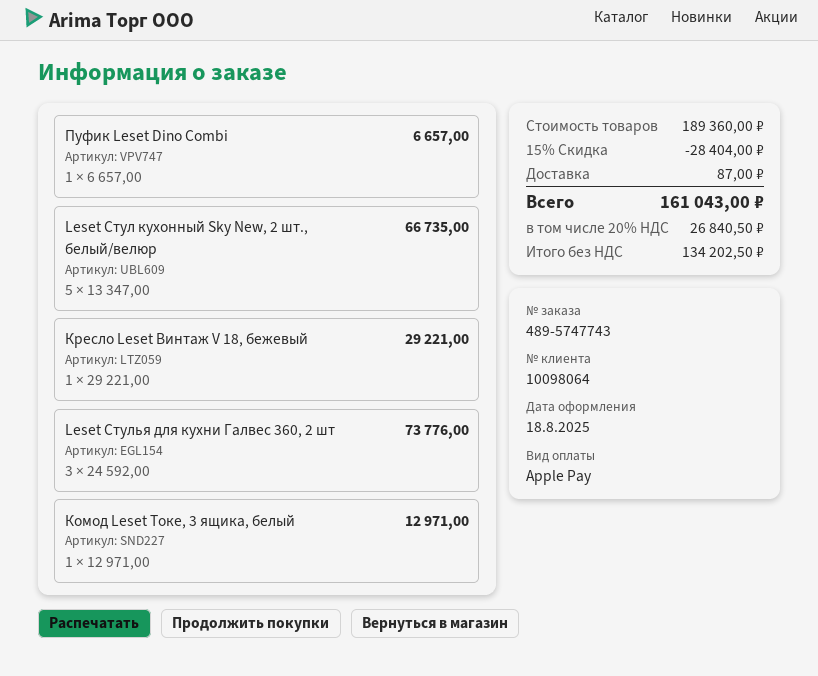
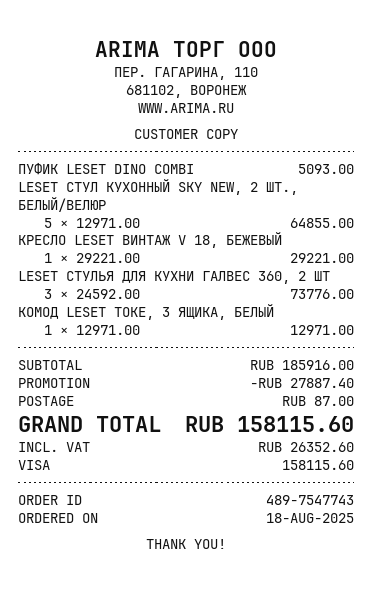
order number: 489-5747743 -> 489-7547743
payment method: Apple Pay -> Visa
Пуфик Leset Dino Combi: 1 x 6657.00 = 6657.00 -> 1 x 5093.00 = 5093.00
Leset Стул кухонный Sky New, 2 шт., белый/велюр: 5 x 13347.00 = 66735.00 -> 5 x 12971.00 = 64855.00
subtotal: 189360.00 -> 185916.00
discount: 28404.00 -> 27887.40
tax: 26840.50 -> 26352.60
total: 161043.00 -> 158115.60

